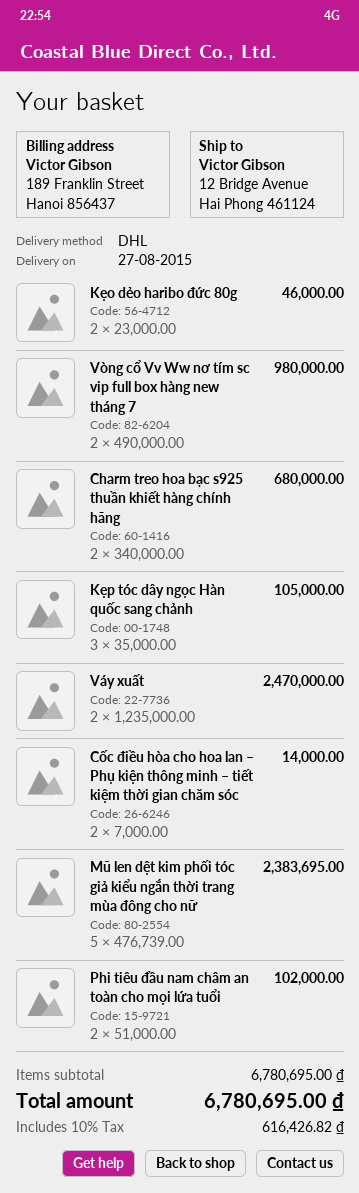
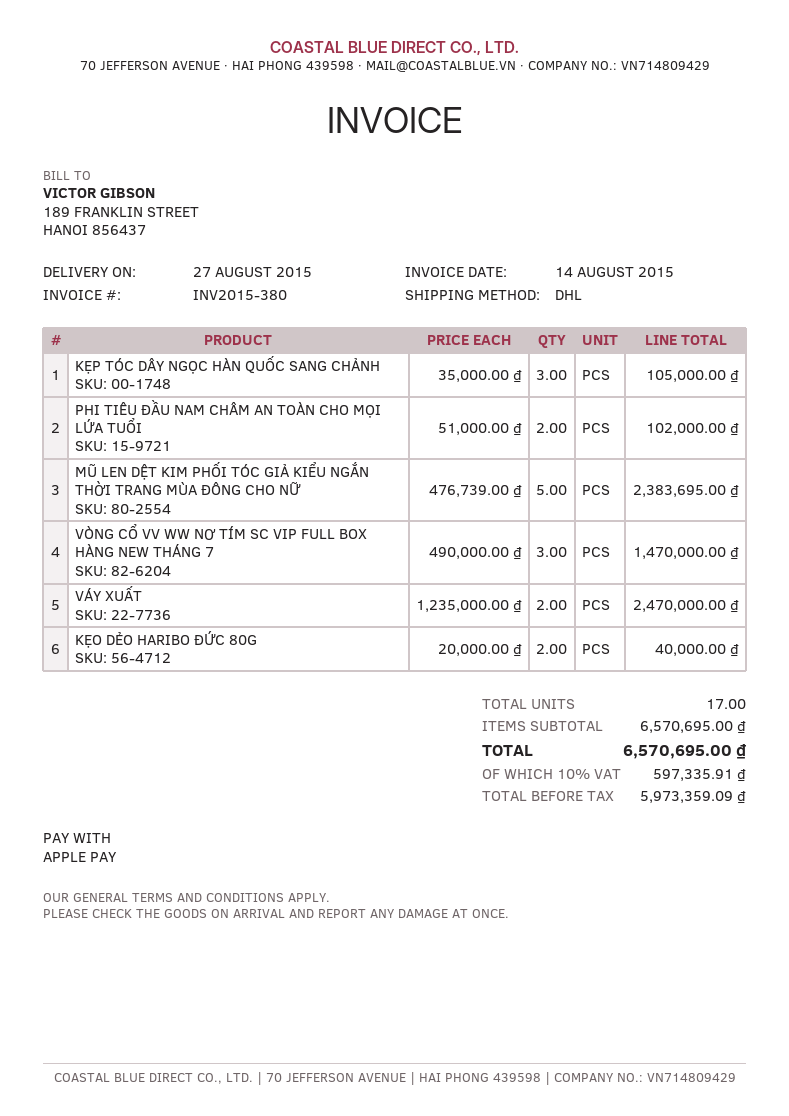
Kẹo dẻo haribo đức 80g: 2 x 23000.00 = 46000.00 -> 2 x 20000.00 = 40000.00
Vòng cổ Vv Ww nơ tím sc vip full box hàng new tháng 7: 2 x 490000.00 = 980000.00 -> 3 x 490000.00 = 1470000.00
Charm treo hoa bạc s925 thuần khiết hàng chính hãng: 2 x 340000.00 = 680000.00 -> none
Cốc điều hòa cho hoa lan – Phụ kiện thông minh – tiết kiệm thời gian chăm sóc: 2 x 7000.00 = 14000.00 -> none
subtotal: 6780695.00 -> 6570695.00
tax: 10% = 616426.82 -> 10% = 597335.91
total: 6780695.00 -> 6570695.00

